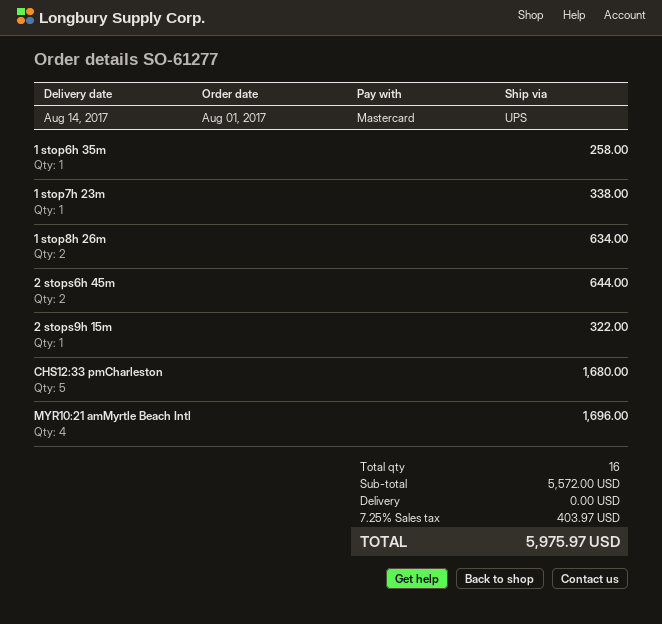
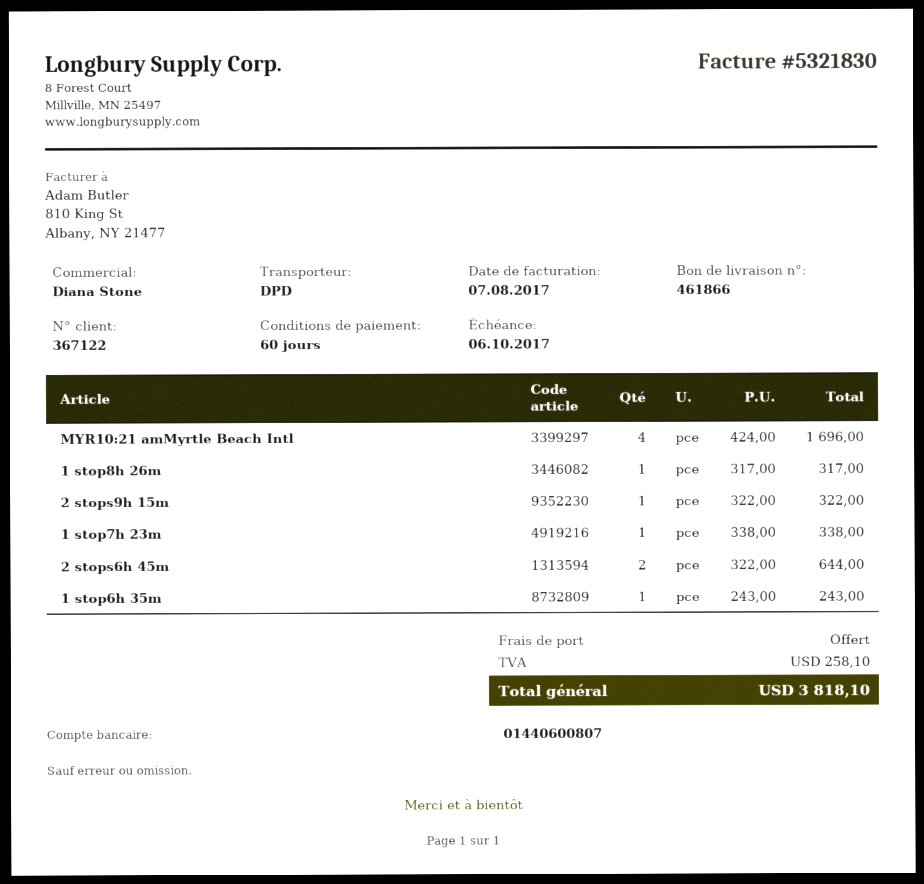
shipping method: UPS -> DPD
1 stop6h 35m: 1 for 258.00 -> 1 for 243.00
1 stop8h 26m: 2 for 634.00 -> 1 for 317.00
CHS12:33 pmCharleston: 5 for 1680.00 -> none
tax: 403.97 -> 258.10
total: 5975.97 -> 3818.10

